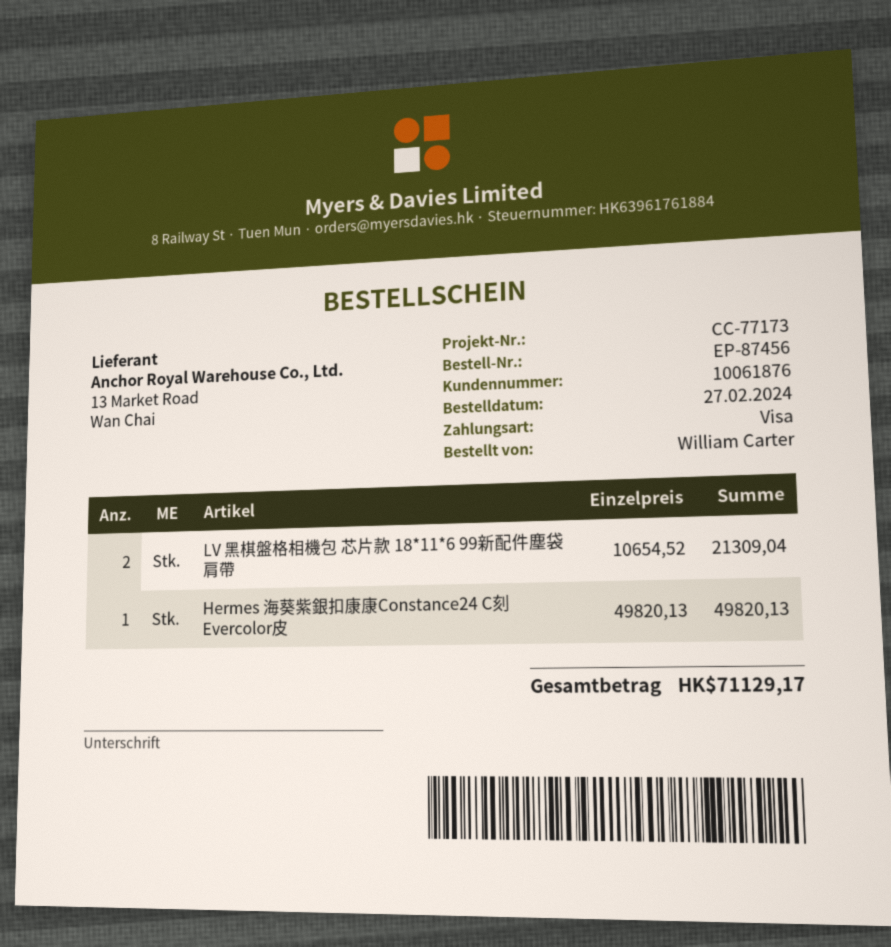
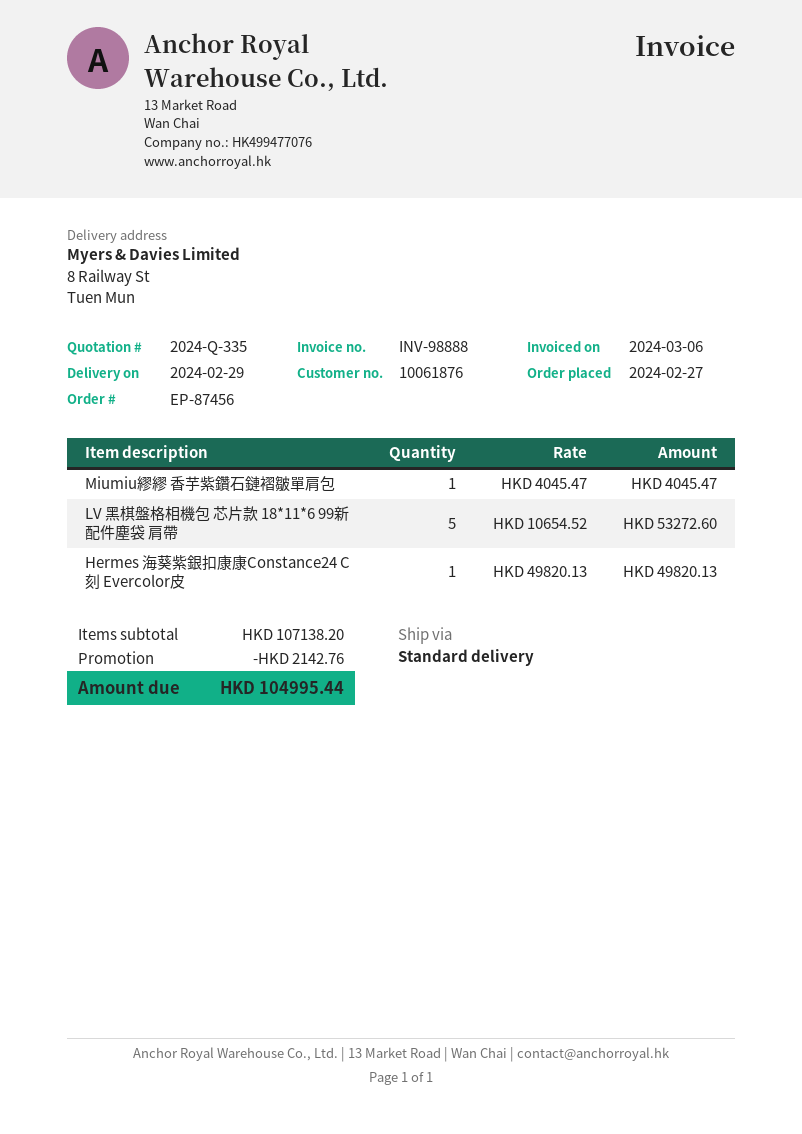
LV 黑棋盤格相機包 芯片款 18*11*6 99新配件塵袋 肩帶: 2 x 10654.52 = 21309.04 -> 5 x 10654.52 = 53272.60
Miumiu繆繆 香芋紫鑽石鏈褶皺單肩包: none -> 1 x 4045.47 = 4045.47
discount: none -> 2142.76
total: 71129.17 -> 104995.44

